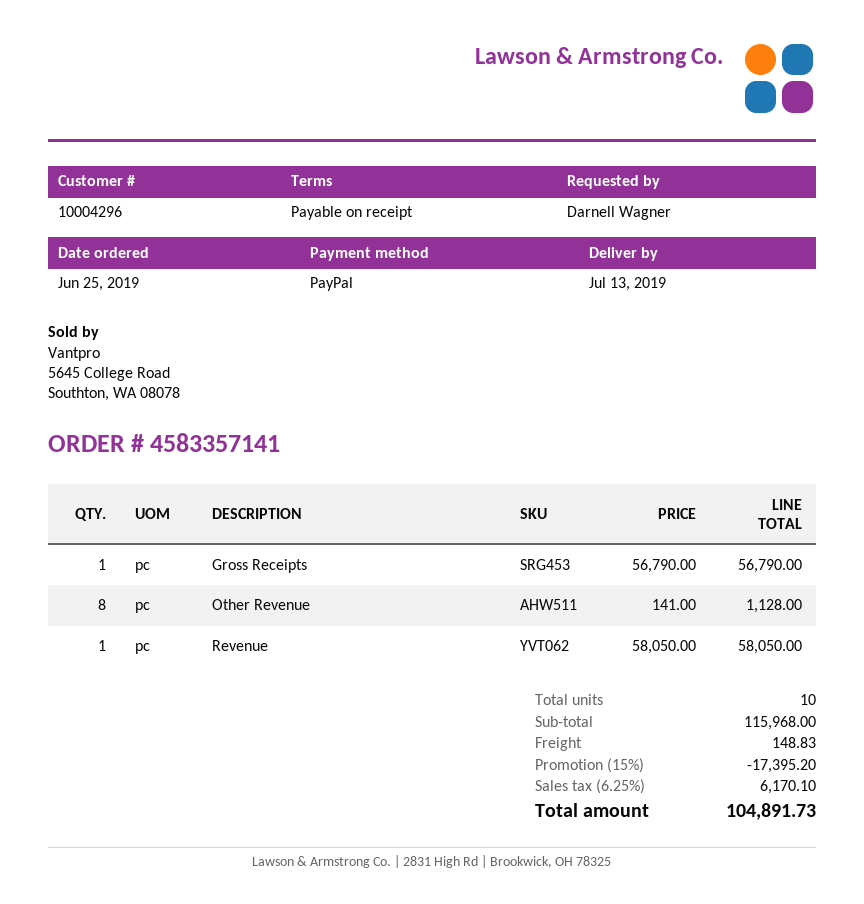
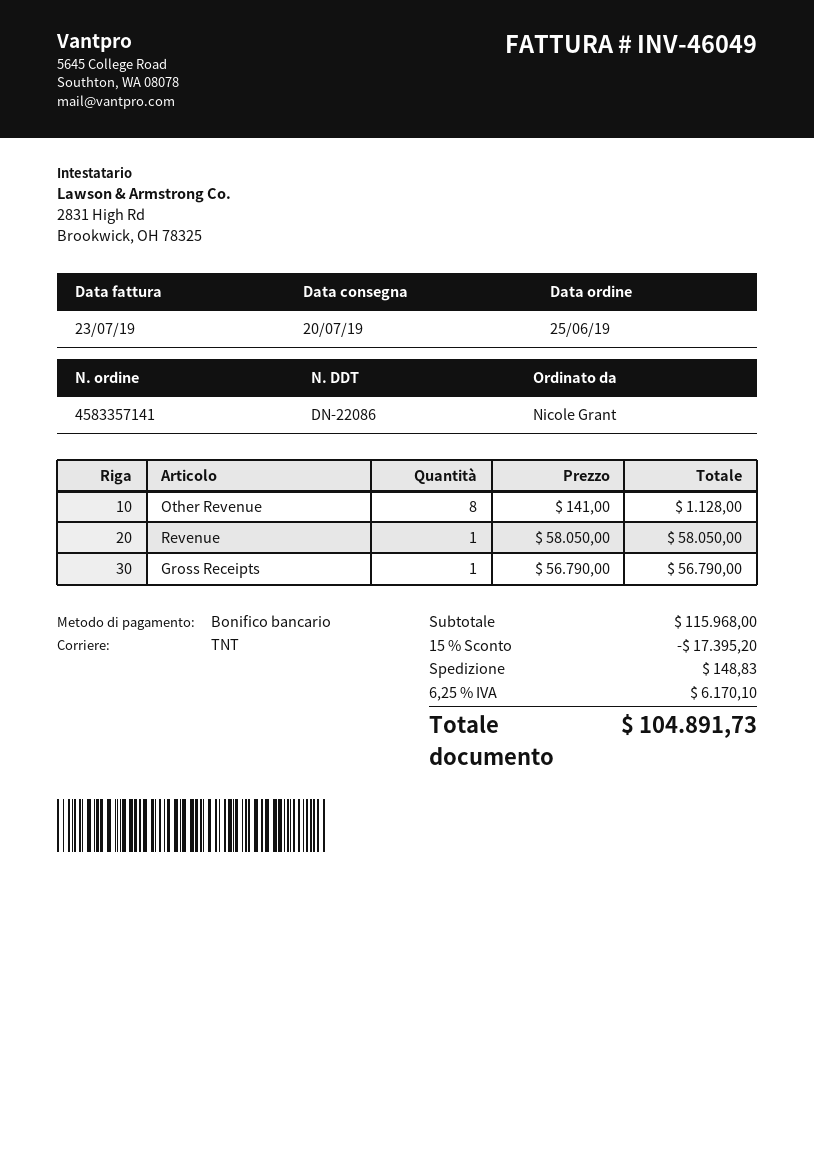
delivery date: 2019-07-13 -> 2019-07-20
ordered by: Darnell Wagner -> Nicole Grant
payment method: PayPal -> bank transfer

